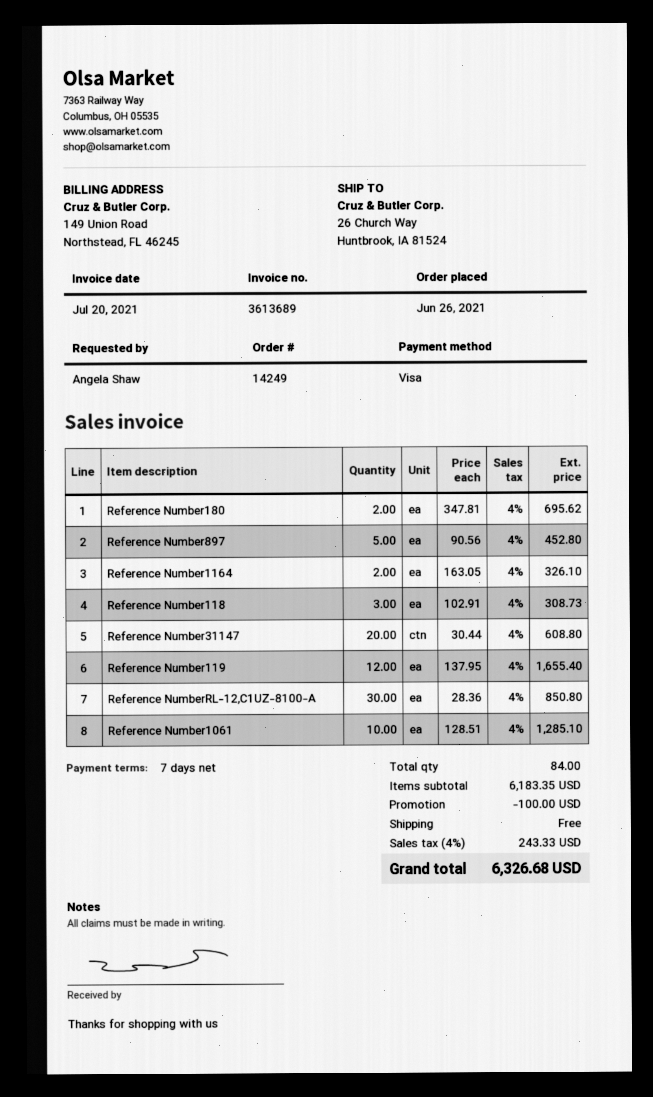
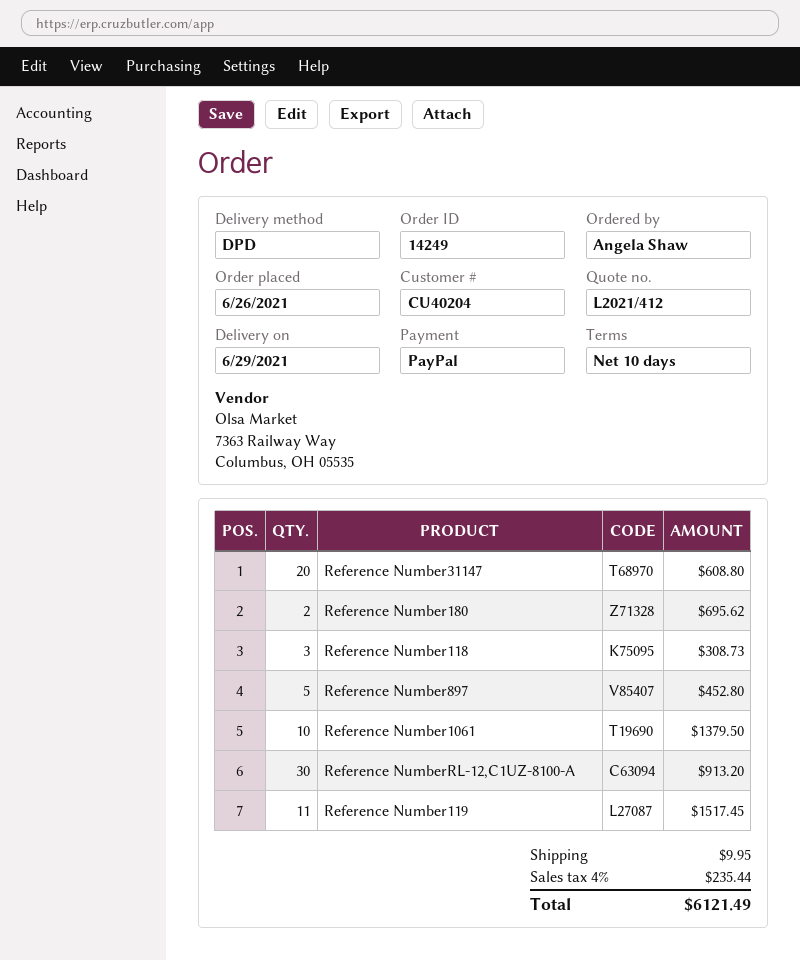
payment terms: 7 days -> 10 days
payment method: Visa -> PayPal
Reference Number1164: 2 for 326.10 -> none
Reference Number119: 12 for 1655.40 -> 11 for 1517.45
Reference NumberRL-12,C1UZ-8100-A: 30 for 850.80 -> 30 for 913.20
Reference Number1061: 10 for 1285.10 -> 10 for 1379.50
discount: 100.00 -> none
shipping: 0.00 -> 9.95
tax: 4% = 243.33 -> 4% = 235.44
total: 6326.68 -> 6121.49

